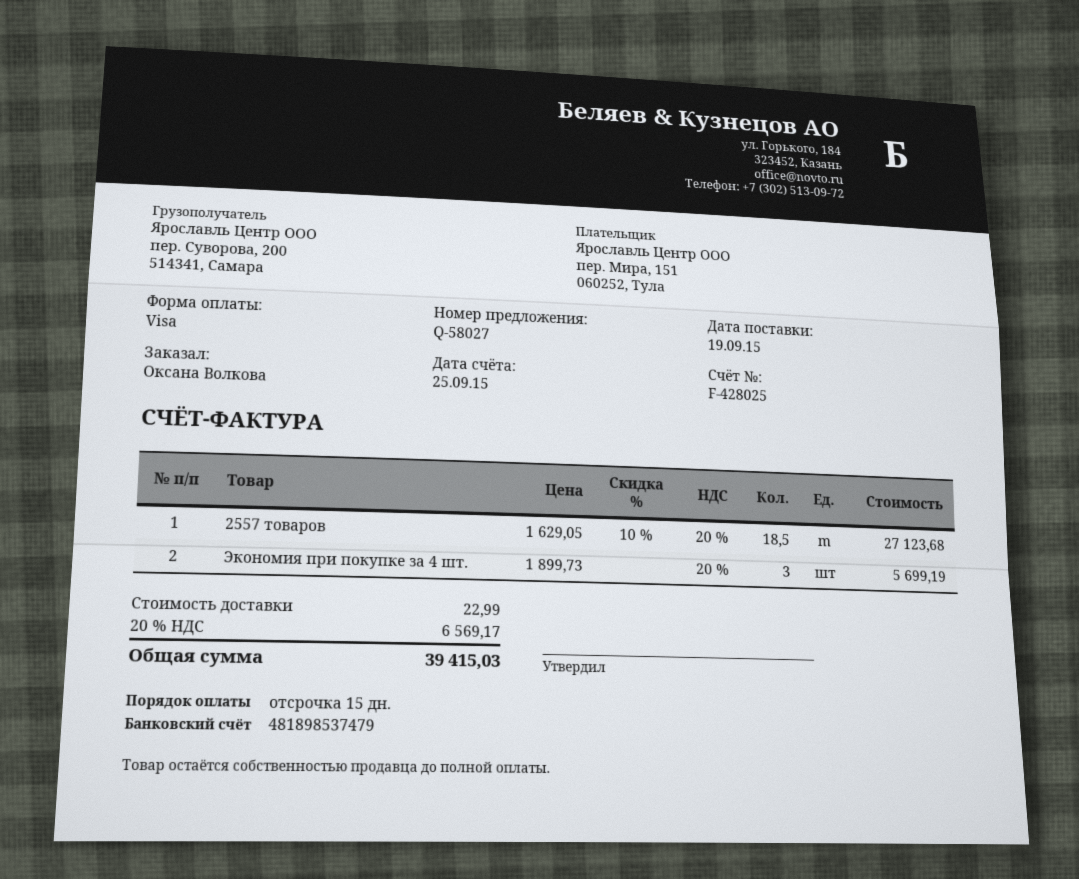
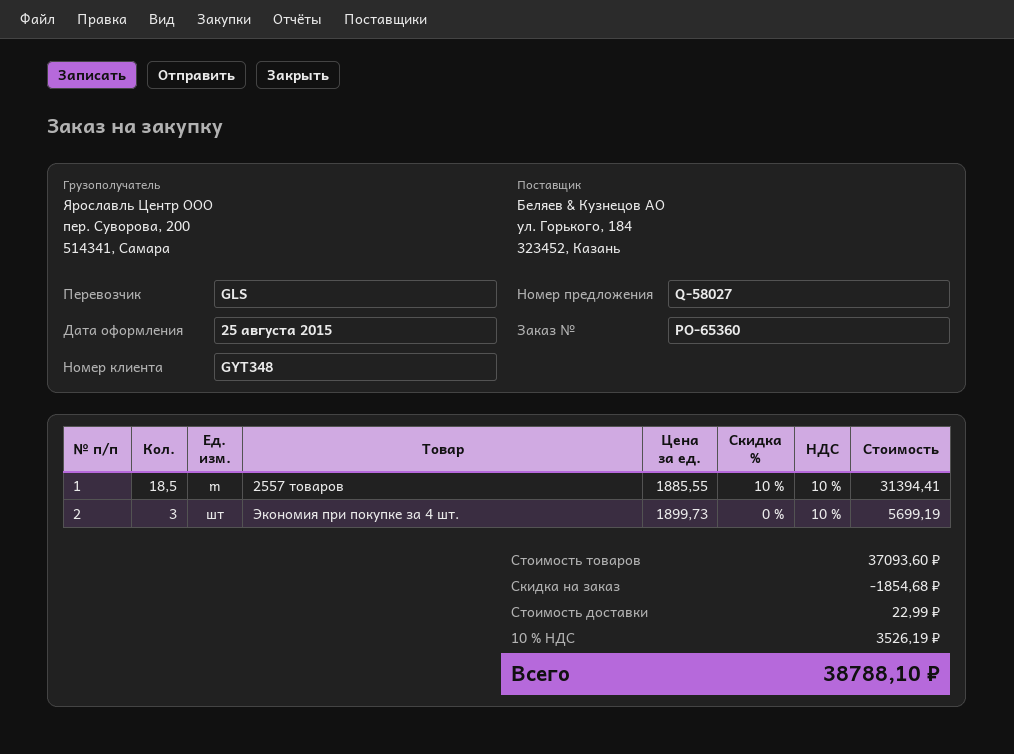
2557 товаров: 18.5 x 1629.05 - 10% = 27123.68 -> 18.5 x 1885.55 - 10% = 31394.41
discount: none -> 1854.68
tax: 20% = 6569.17 -> 10% = 3526.19
total: 39415.03 -> 38788.10

